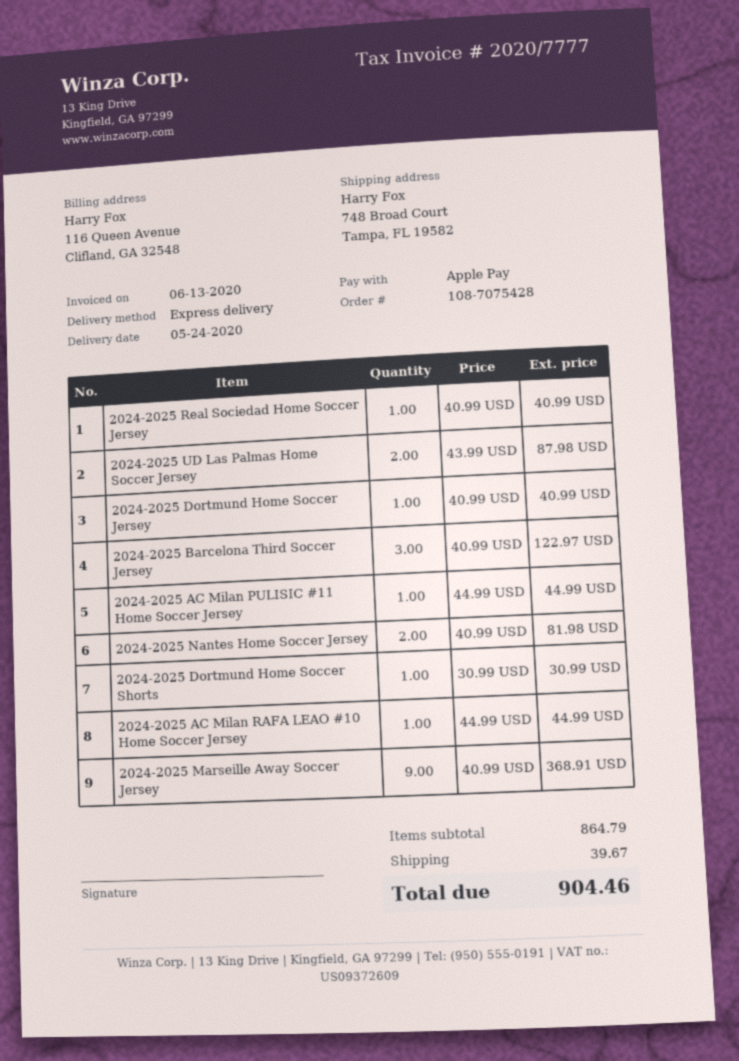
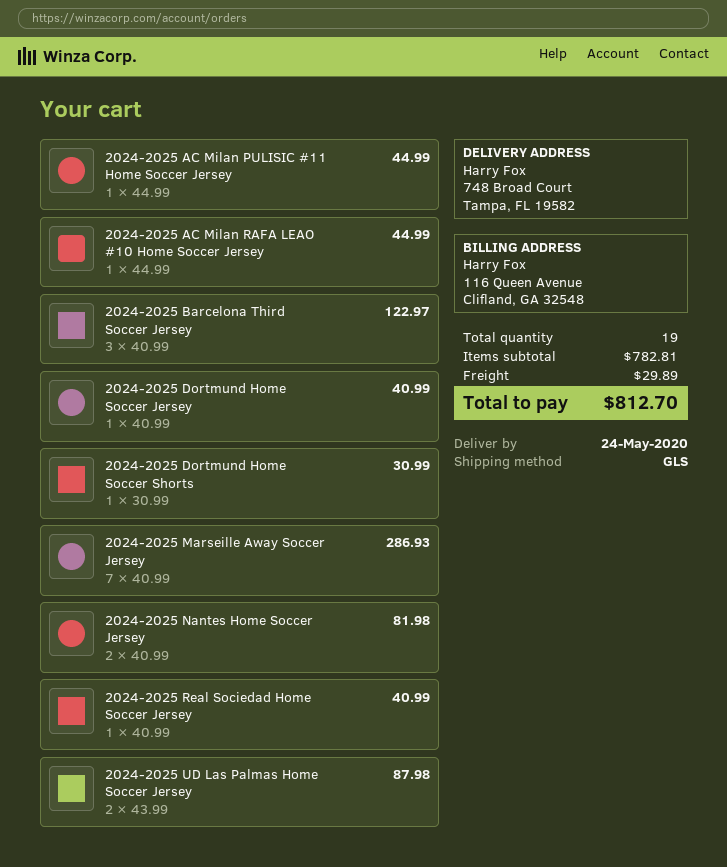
shipping method: express -> GLS
2024-2025 Marseille Away Soccer Jersey: 9 x 40.99 = 368.91 -> 7 x 40.99 = 286.93
subtotal: 864.79 -> 782.81
shipping: 39.67 -> 29.89
total: 904.46 -> 812.70

